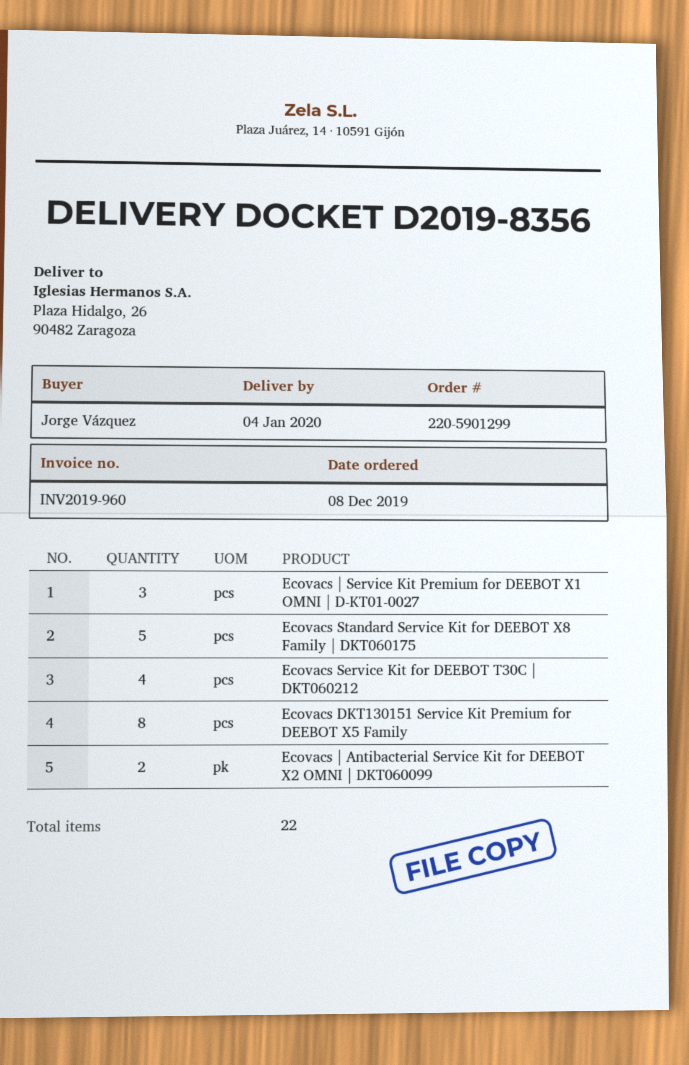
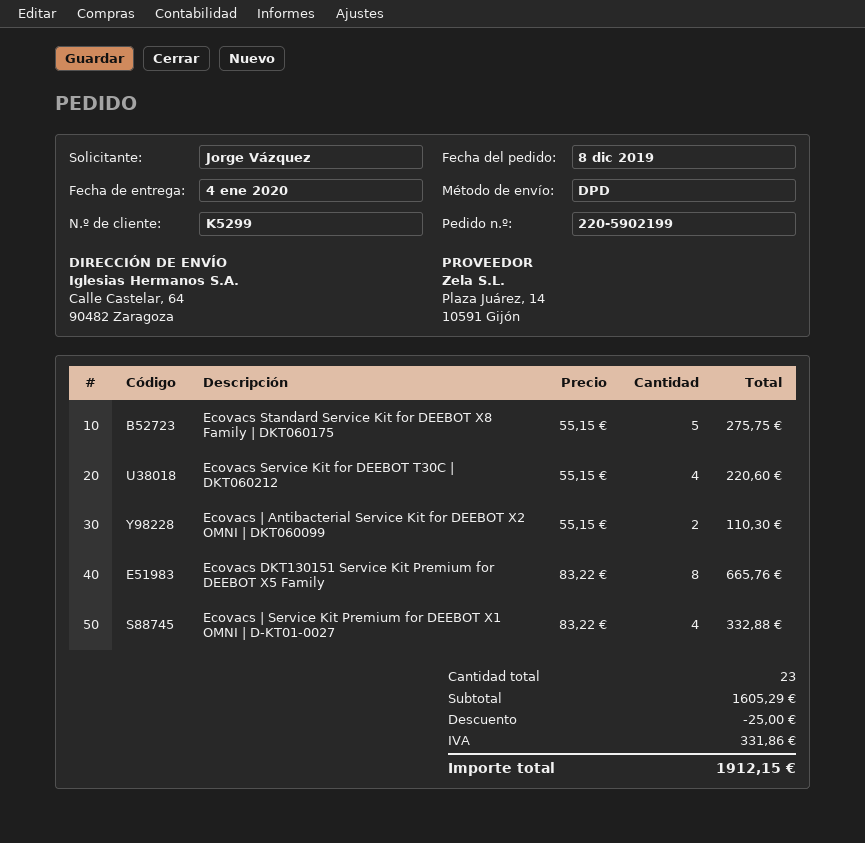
order number: 220-5901299 -> 220-5902199
ship to: Plaza Hidalgo, 26, 90482 Zaragoza -> Calle Castelar, 64, 90482 Zaragoza
Ecovacs | Service Kit Premium for DEEBOT X1 OMNI | D-KT01-0027: 3 -> 4
total quantity: 22 -> 23

